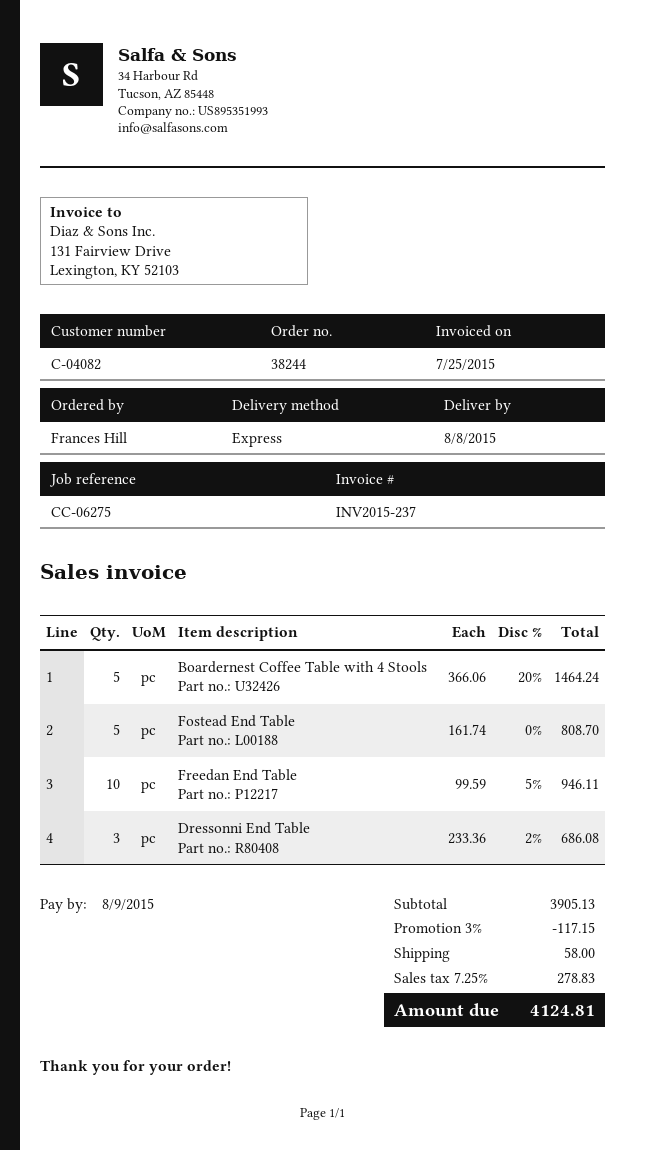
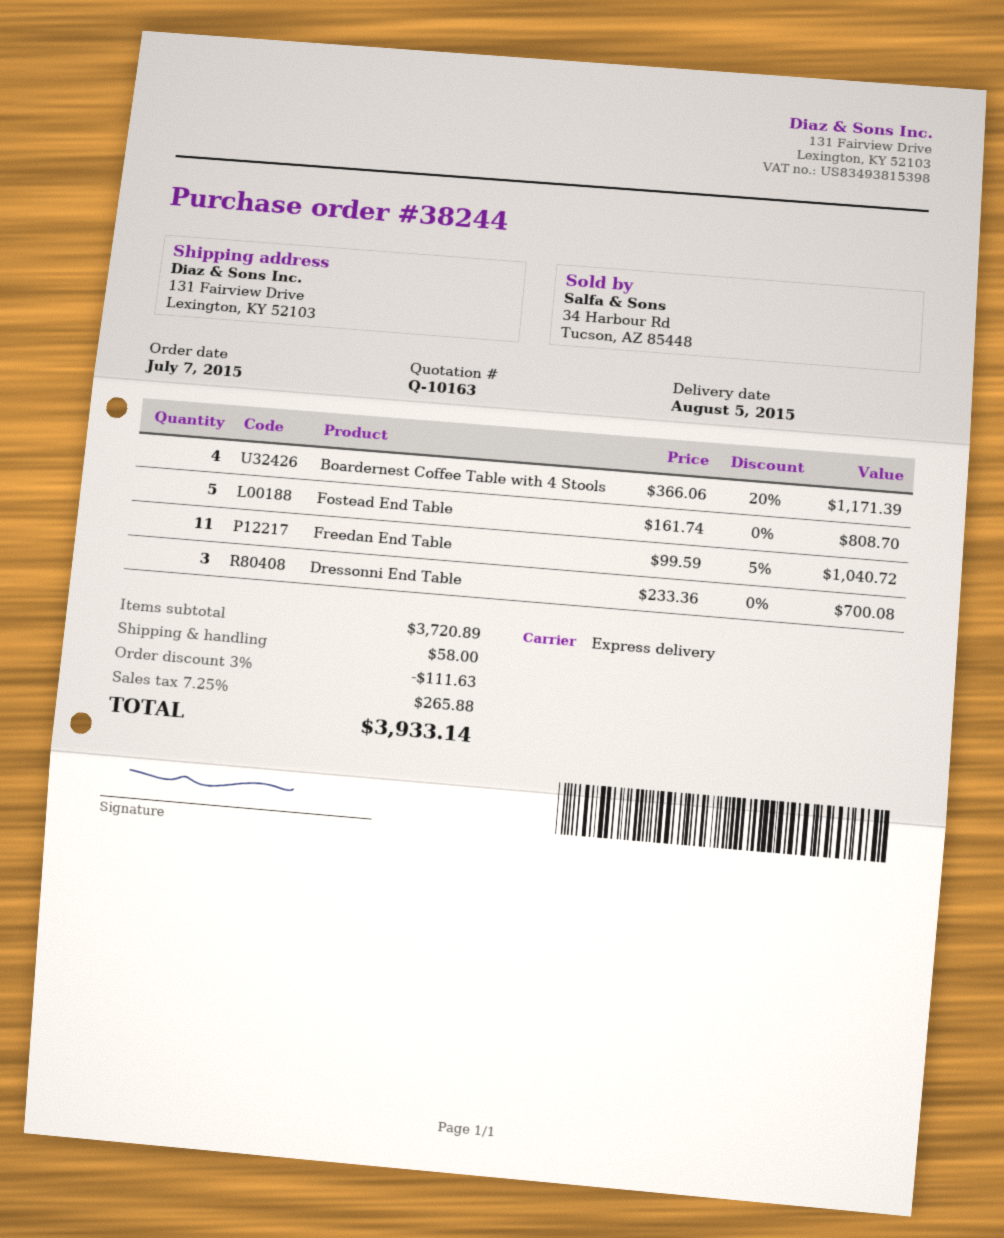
delivery date: 2015-08-08 -> 2015-08-05
Boardernest Coffee Table with 4 Stools: 5 x 366.06 - 20% = 1464.24 -> 4 x 366.06 - 20% = 1171.39
Freedan End Table: 10 x 99.59 - 5% = 946.11 -> 11 x 99.59 - 5% = 1040.72
Dressonni End Table: 3 x 233.36 - 2% = 686.08 -> 3 x 233.36 = 700.08
subtotal: 3905.13 -> 3720.89
discount: 3% = 117.15 -> 3% = 111.63
tax: 7.25% = 278.83 -> 7.25% = 265.88
total: 4124.81 -> 3933.14

